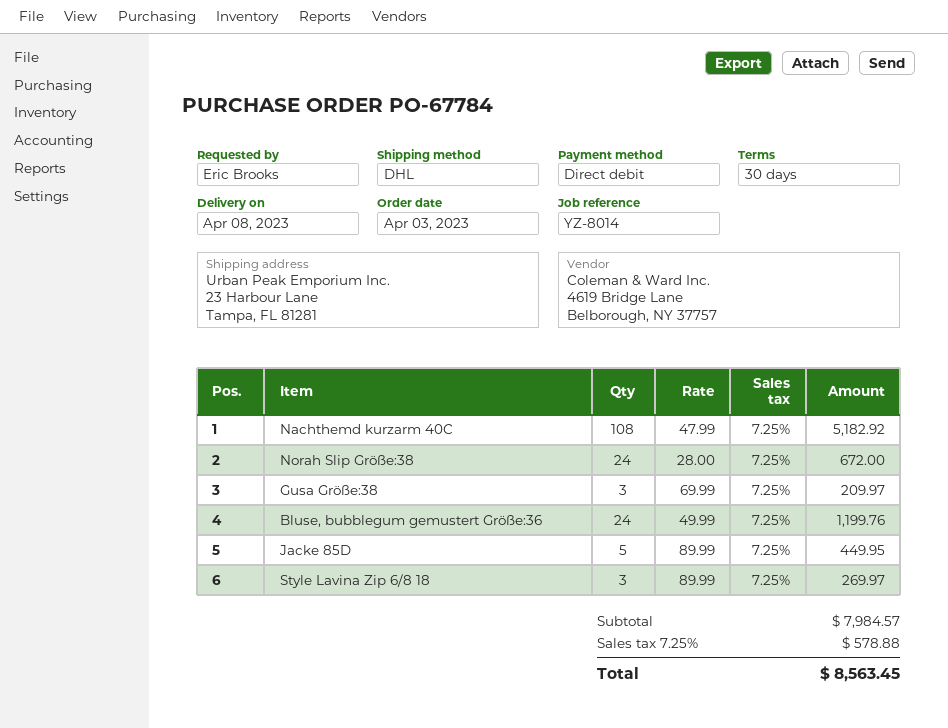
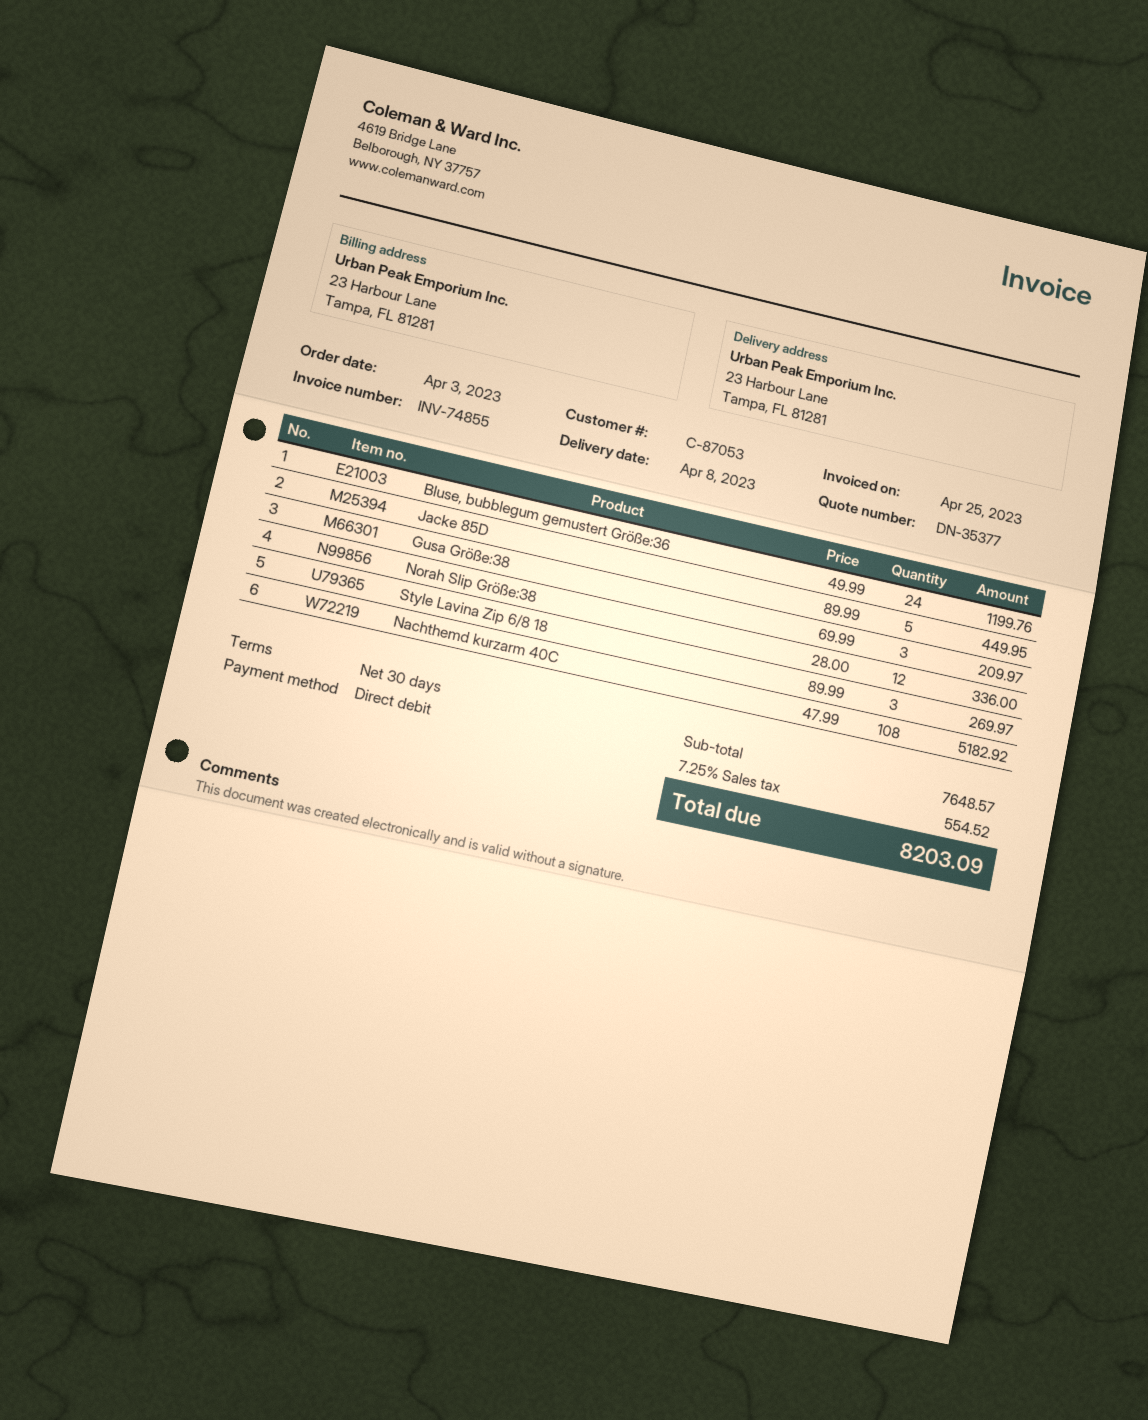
Norah Slip Größe:38: 24 x 28.00 = 672.00 -> 12 x 28.00 = 336.00
subtotal: 7984.57 -> 7648.57
tax: 7.25% = 578.88 -> 7.25% = 554.52
total: 8563.45 -> 8203.09

